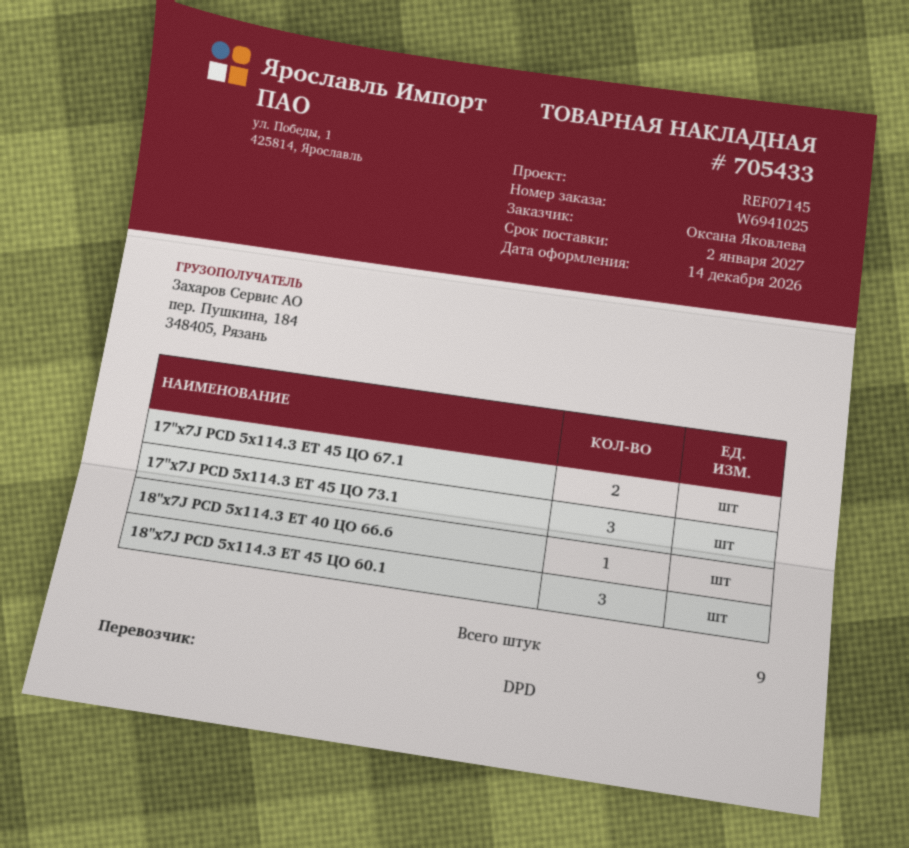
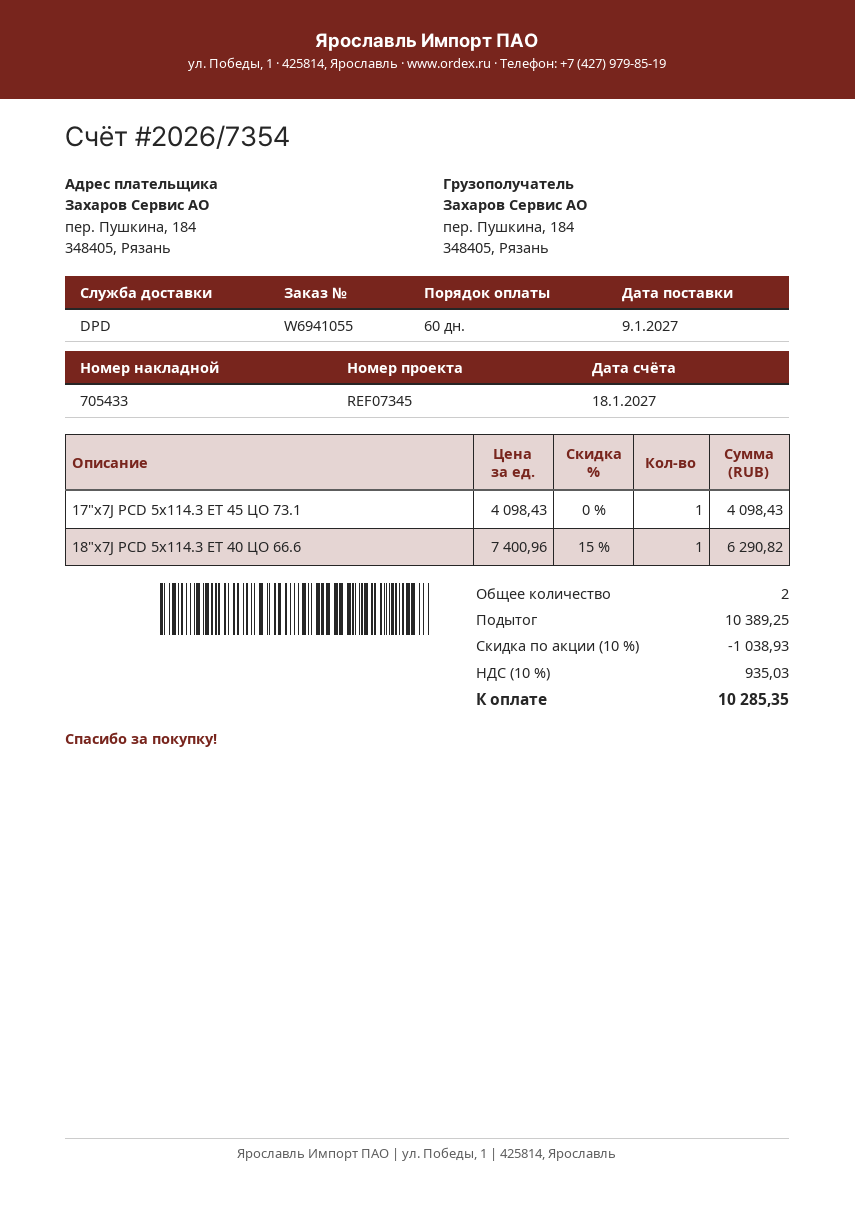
order number: W6941025 -> W6941055
delivery date: 2027-01-02 -> 2027-01-09
reference: REF07145 -> REF07345
17"x7J PCD 5x114.3 ЕТ 45 ЦО 67.1: 2 -> none
17"x7J PCD 5x114.3 ЕТ 45 ЦО 73.1: 3 -> 1
18"x7J PCD 5x114.3 ЕТ 45 ЦО 60.1: 3 -> none
total quantity: 9 -> 2

